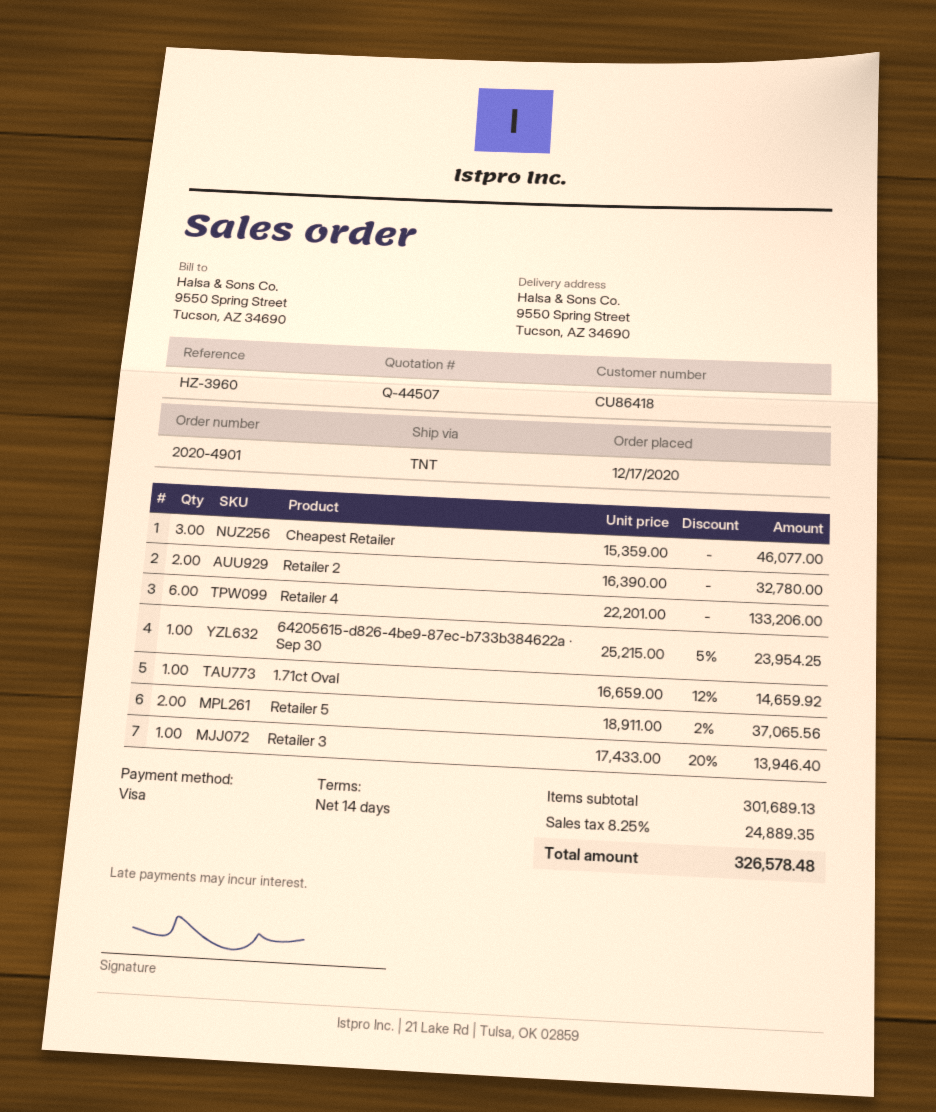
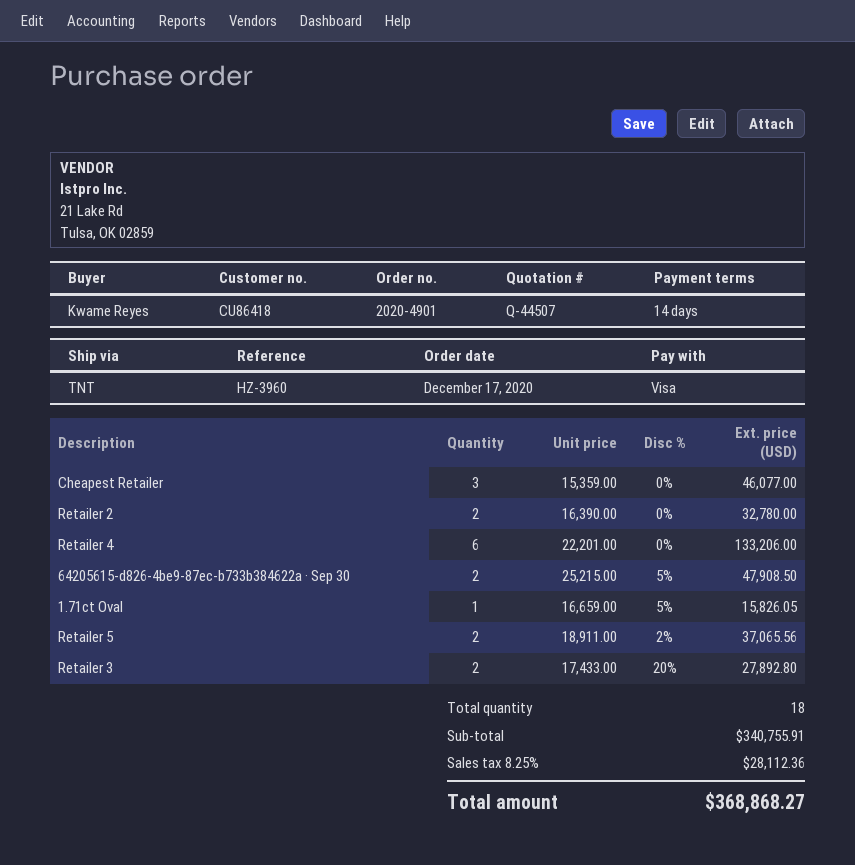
64205615-d826-4be9-87ec-b733b384622a · Sep 30: 1 x 25215.00 - 5% = 23954.25 -> 2 x 25215.00 - 5% = 47908.50
1.71ct Oval: 1 x 16659.00 - 12% = 14659.92 -> 1 x 16659.00 - 5% = 15826.05
Retailer 3: 1 x 17433.00 - 20% = 13946.40 -> 2 x 17433.00 - 20% = 27892.80
subtotal: 301689.13 -> 340755.91
tax: 8.25% = 24889.35 -> 8.25% = 28112.36
total: 326578.48 -> 368868.27

